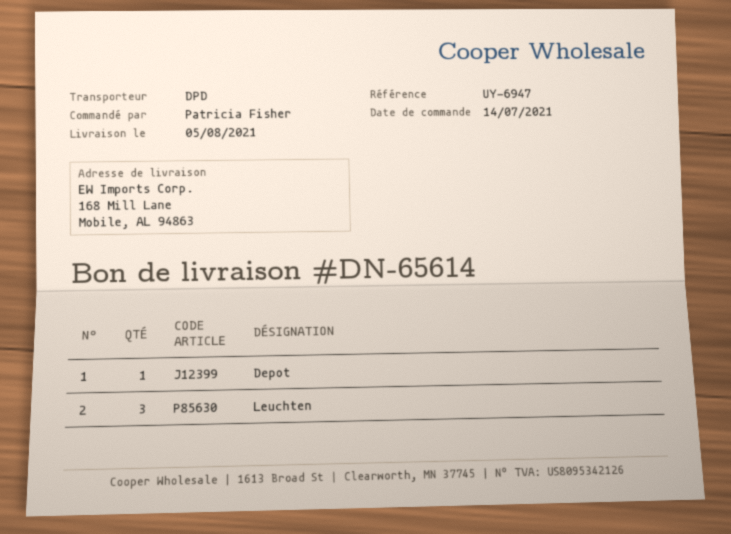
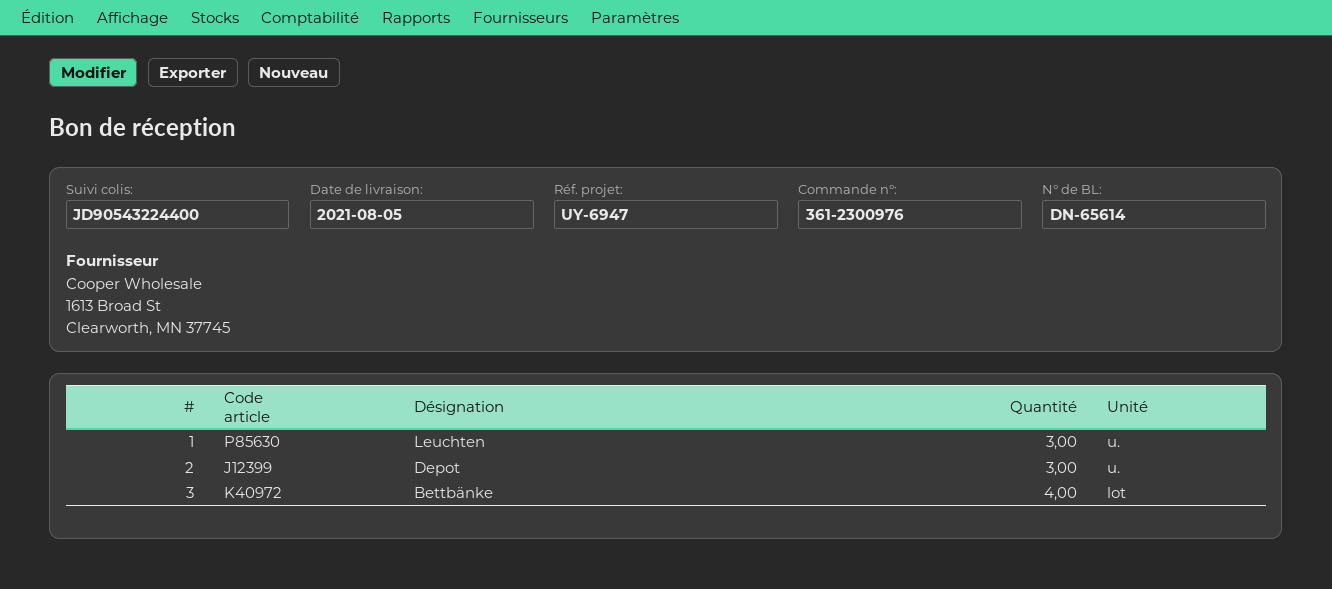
Depot: 1 -> 3
Bettbänke: none -> 4

